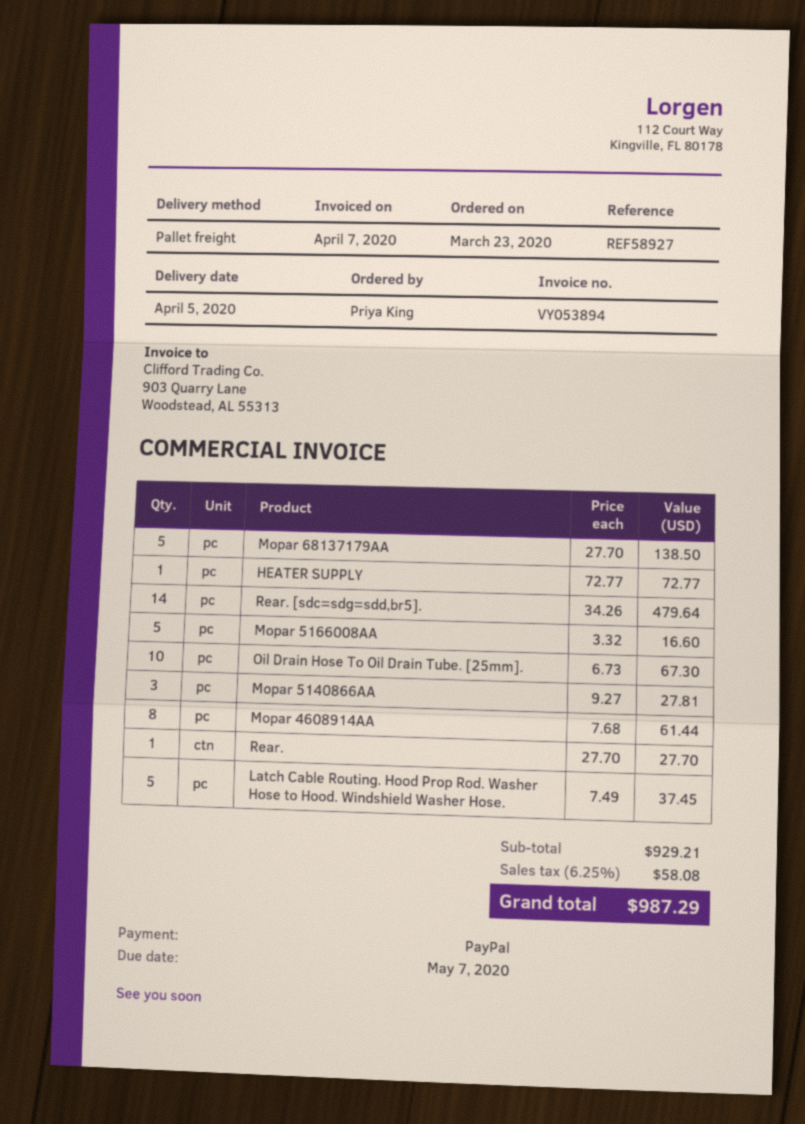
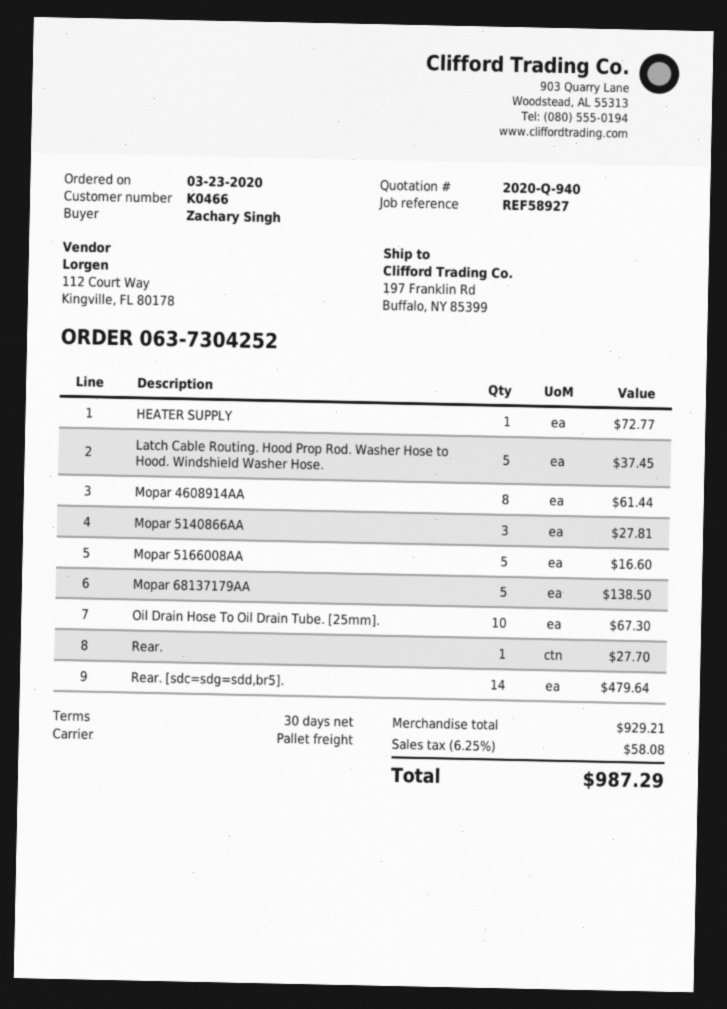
ordered by: Priya King -> Zachary Singh

